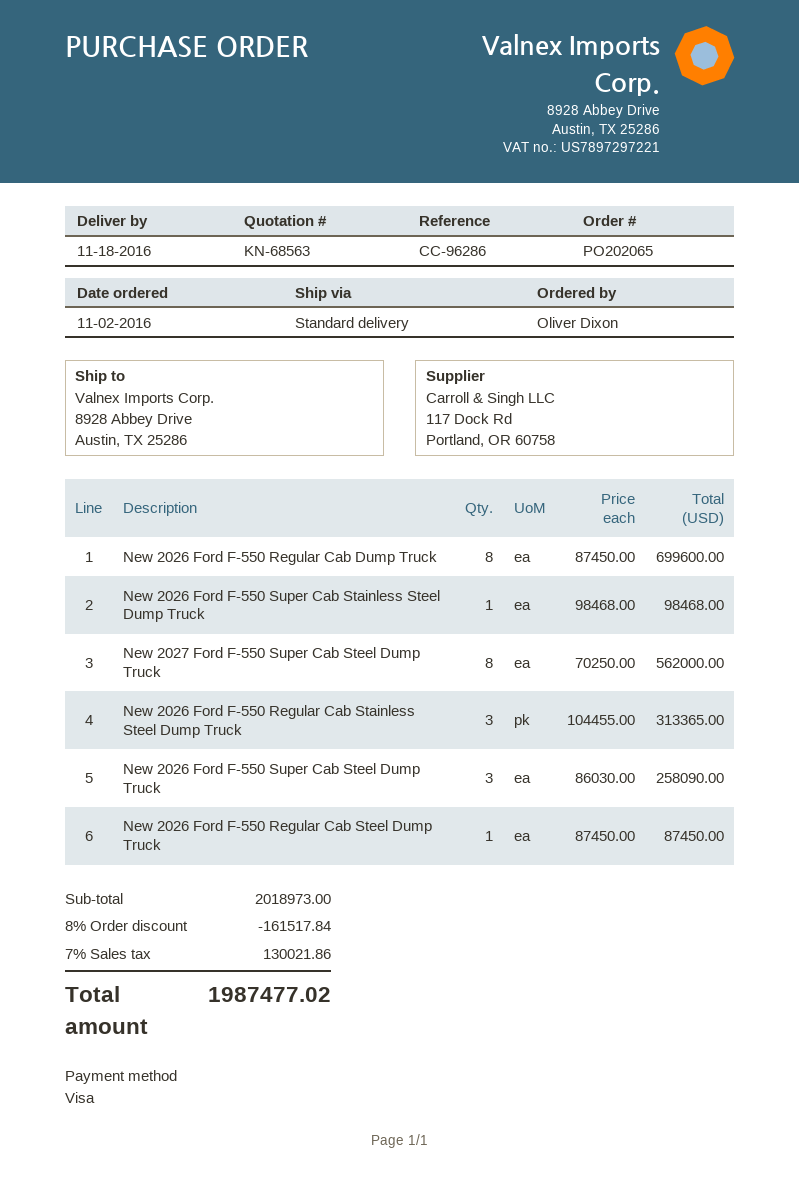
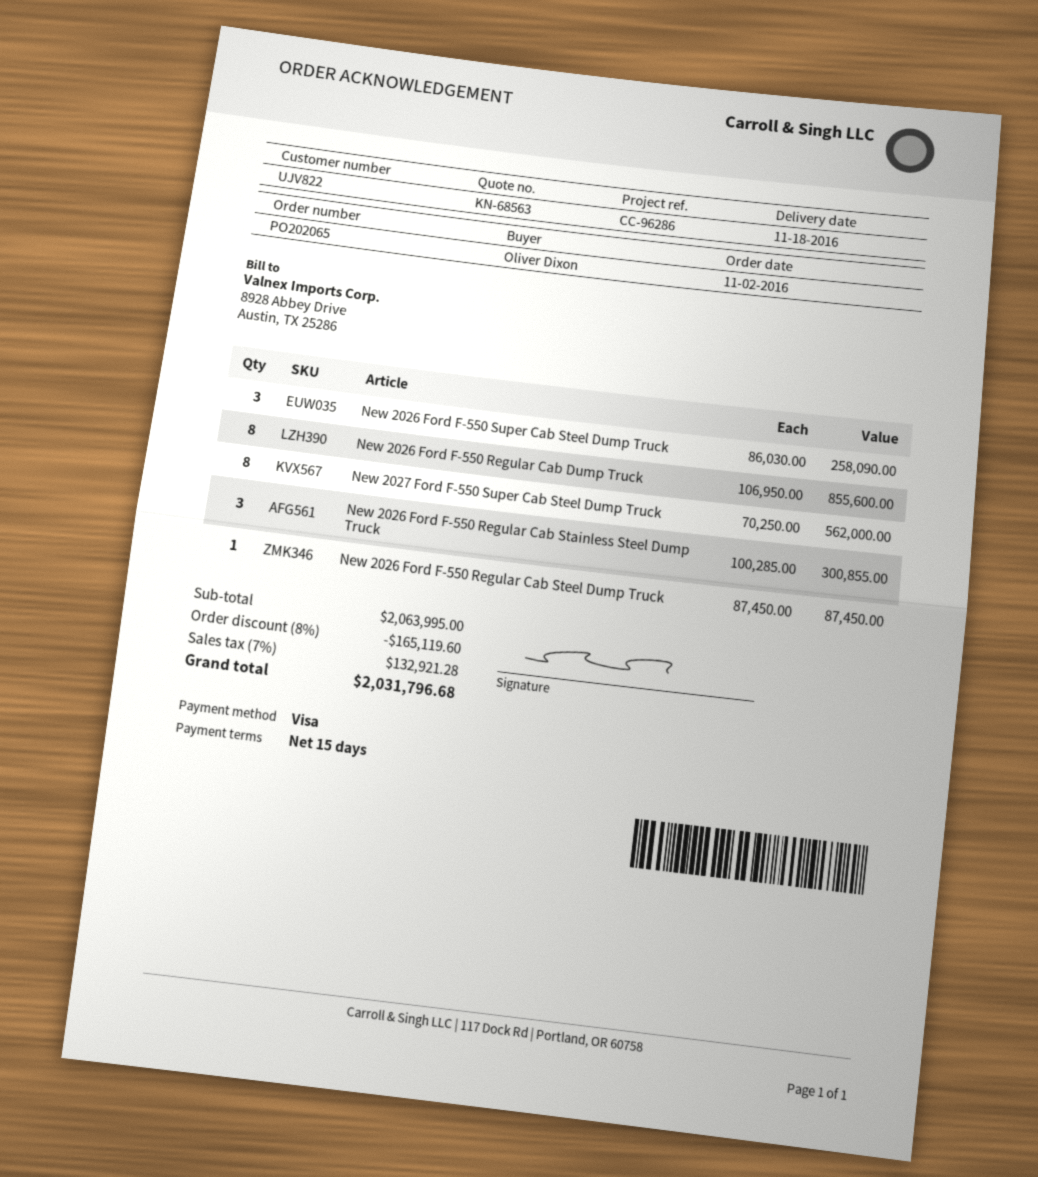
New 2026 Ford F-550 Regular Cab Dump Truck: 8 x 87450.00 = 699600.00 -> 8 x 106950.00 = 855600.00
New 2026 Ford F-550 Super Cab Stainless Steel Dump Truck: 1 x 98468.00 = 98468.00 -> none
New 2026 Ford F-550 Regular Cab Stainless Steel Dump Truck: 3 x 104455.00 = 313365.00 -> 3 x 100285.00 = 300855.00
subtotal: 2018973.00 -> 2063995.00
discount: 8% = 161517.84 -> 8% = 165119.60
tax: 7% = 130021.86 -> 7% = 132921.28
total: 1987477.02 -> 2031796.68

